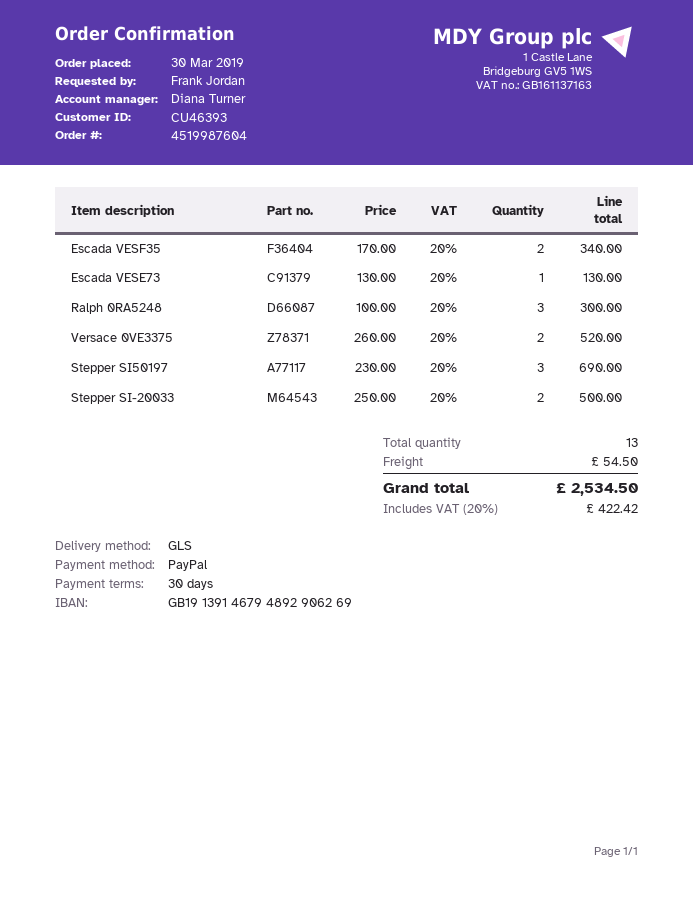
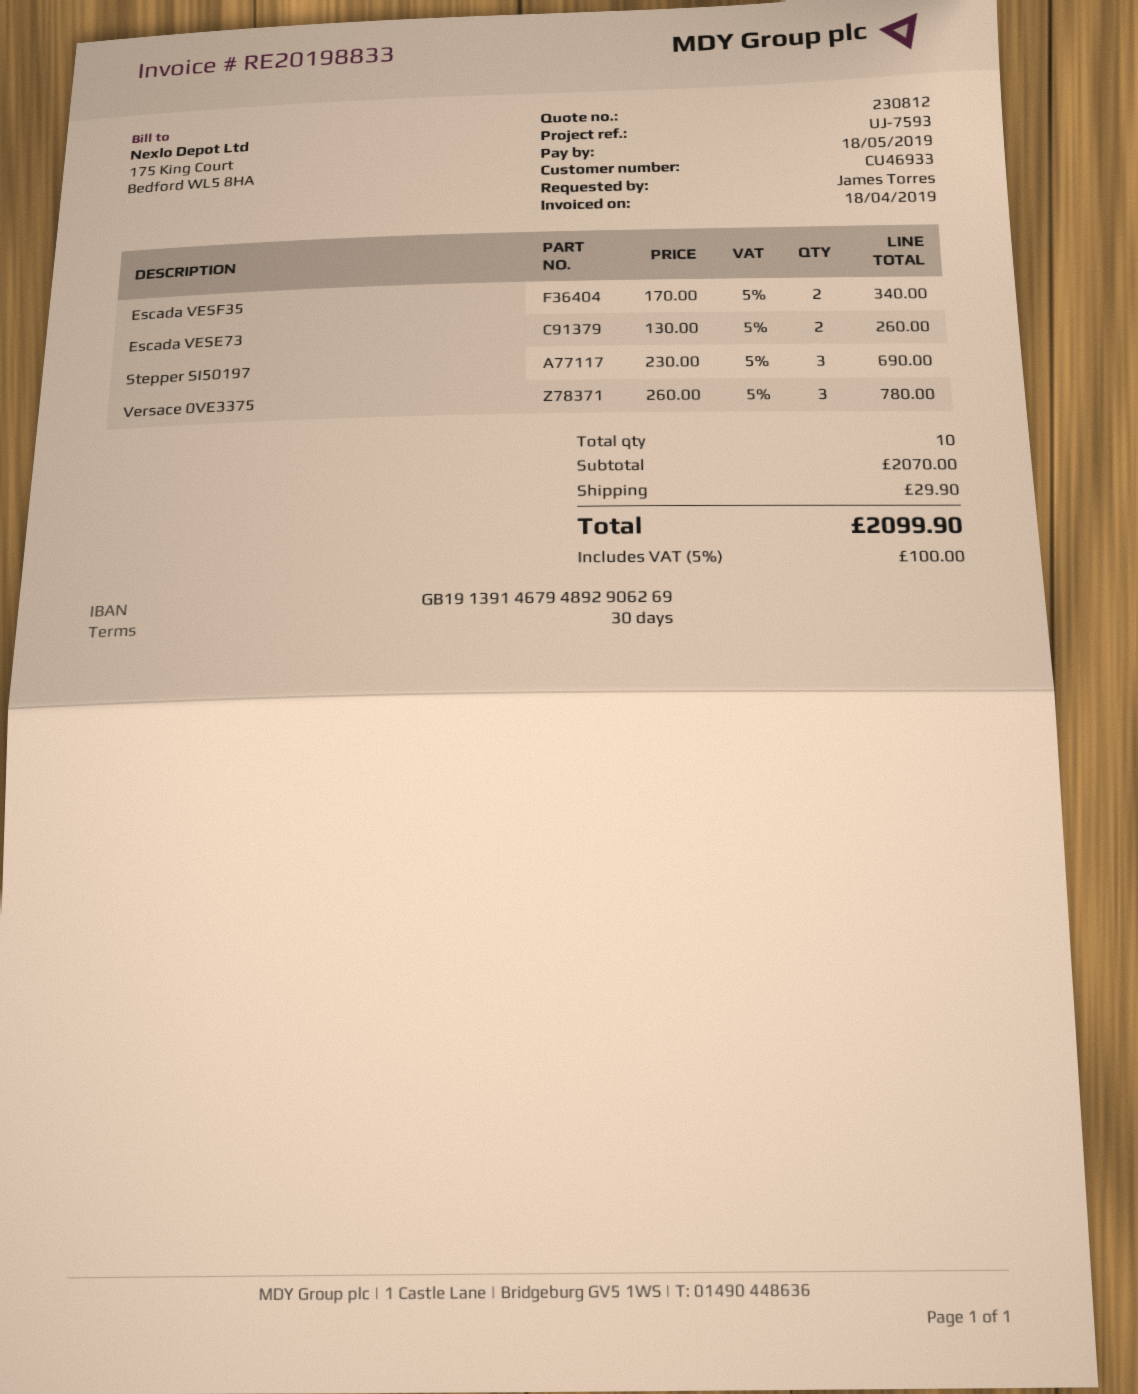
customer number: CU46393 -> CU46933
ordered by: Frank Jordan -> James Torres
Escada VESE73: 1 x 130.00 = 130.00 -> 2 x 130.00 = 260.00
Ralph 0RA5248: 3 x 100.00 = 300.00 -> none
Versace 0VE3375: 2 x 260.00 = 520.00 -> 3 x 260.00 = 780.00
Stepper SI-20033: 2 x 250.00 = 500.00 -> none
total quantity: 13 -> 10
shipping: 54.50 -> 29.90
tax: 20% = 422.42 -> 5% = 100.00
total: 2534.50 -> 2099.90

